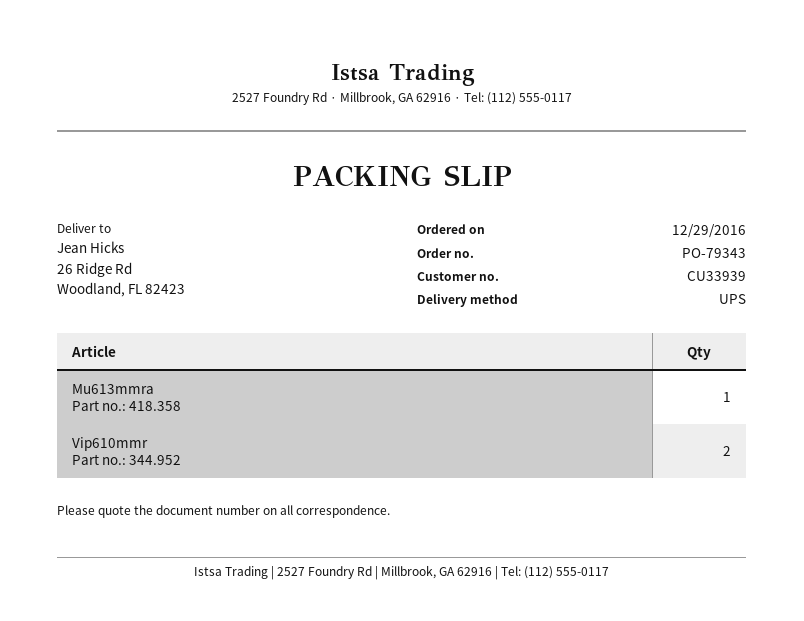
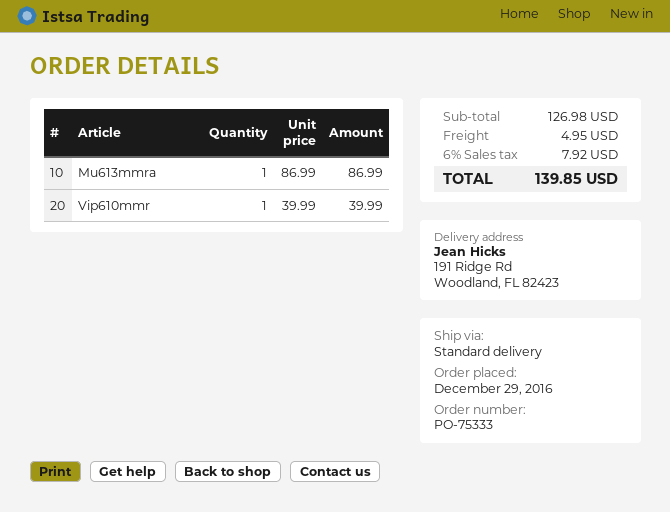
order number: PO-79343 -> PO-75333
shipping method: UPS -> standard
ship to: 26 Ridge Rd, Woodland, FL 82423 -> 191 Ridge Rd, Woodland, FL 82423
Vip610mmr: 2 -> 1

